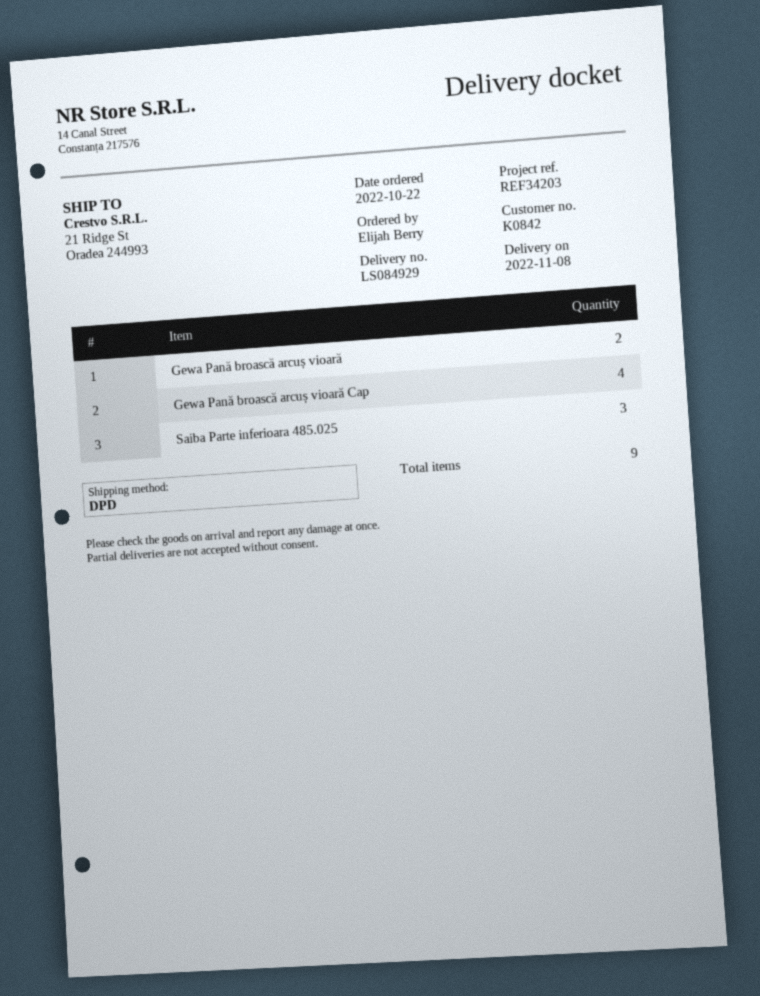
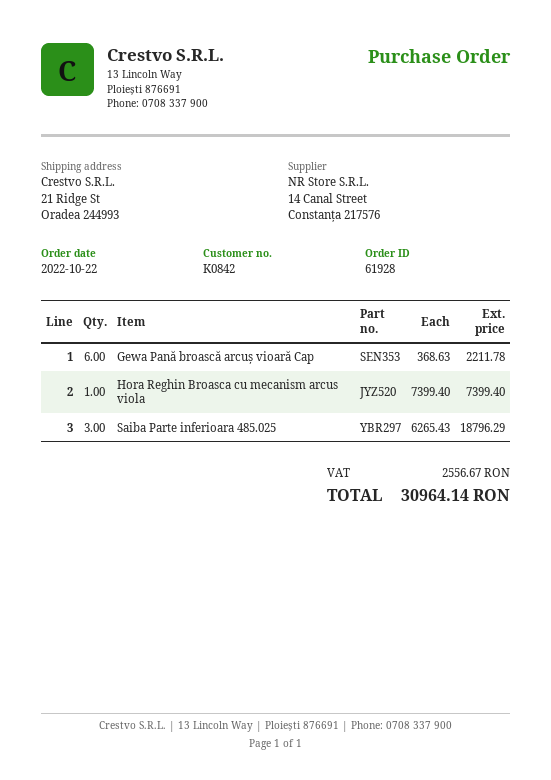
Gewa Pană broască arcuș vioară: 2 -> none
Gewa Pană broască arcuș vioară Cap: 4 -> 6
Hora Reghin Broasca cu mecanism arcus viola: none -> 1

